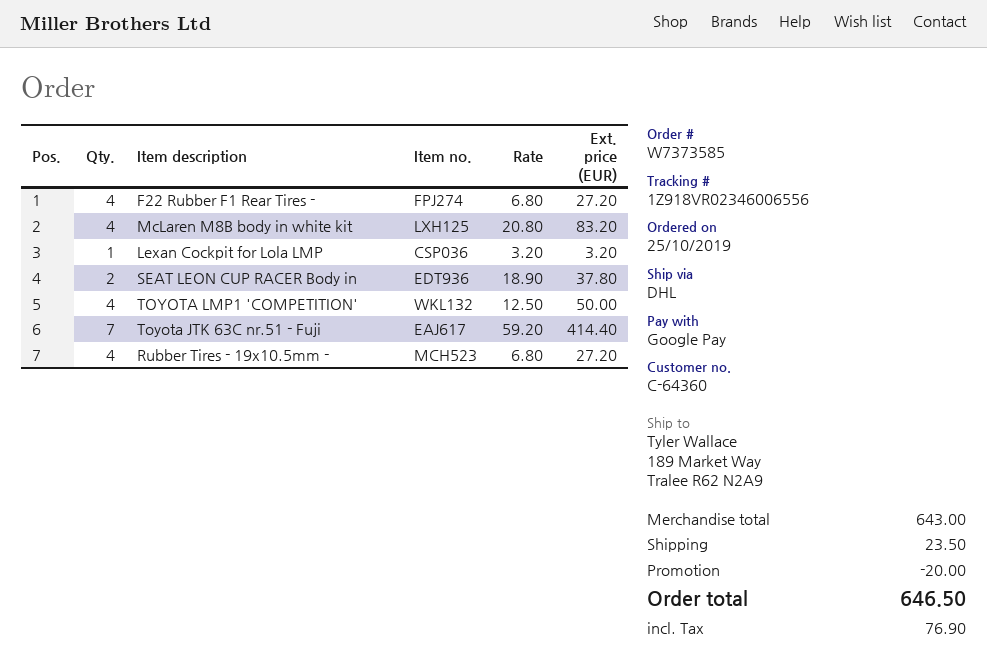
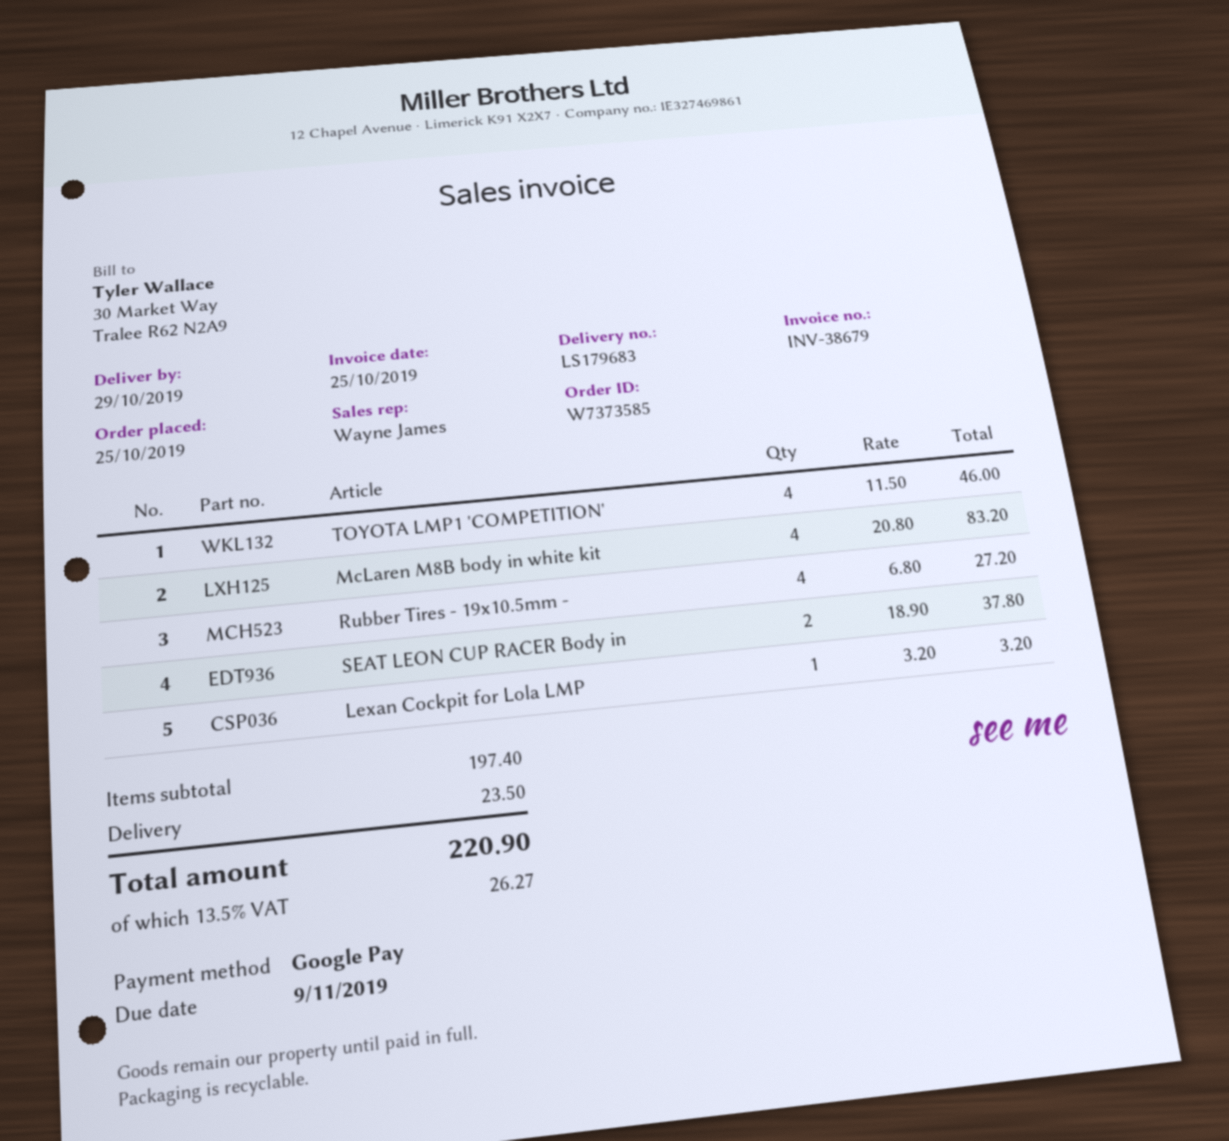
F22 Rubber F1 Rear Tires -: 4 x 6.80 = 27.20 -> none
TOYOTA LMP1 'COMPETITION': 4 x 12.50 = 50.00 -> 4 x 11.50 = 46.00
Toyota JTK 63C nr.51 - Fuji: 7 x 59.20 = 414.40 -> none
subtotal: 643.00 -> 197.40
discount: 20.00 -> none
tax: 76.90 -> 26.27
total: 646.50 -> 220.90

